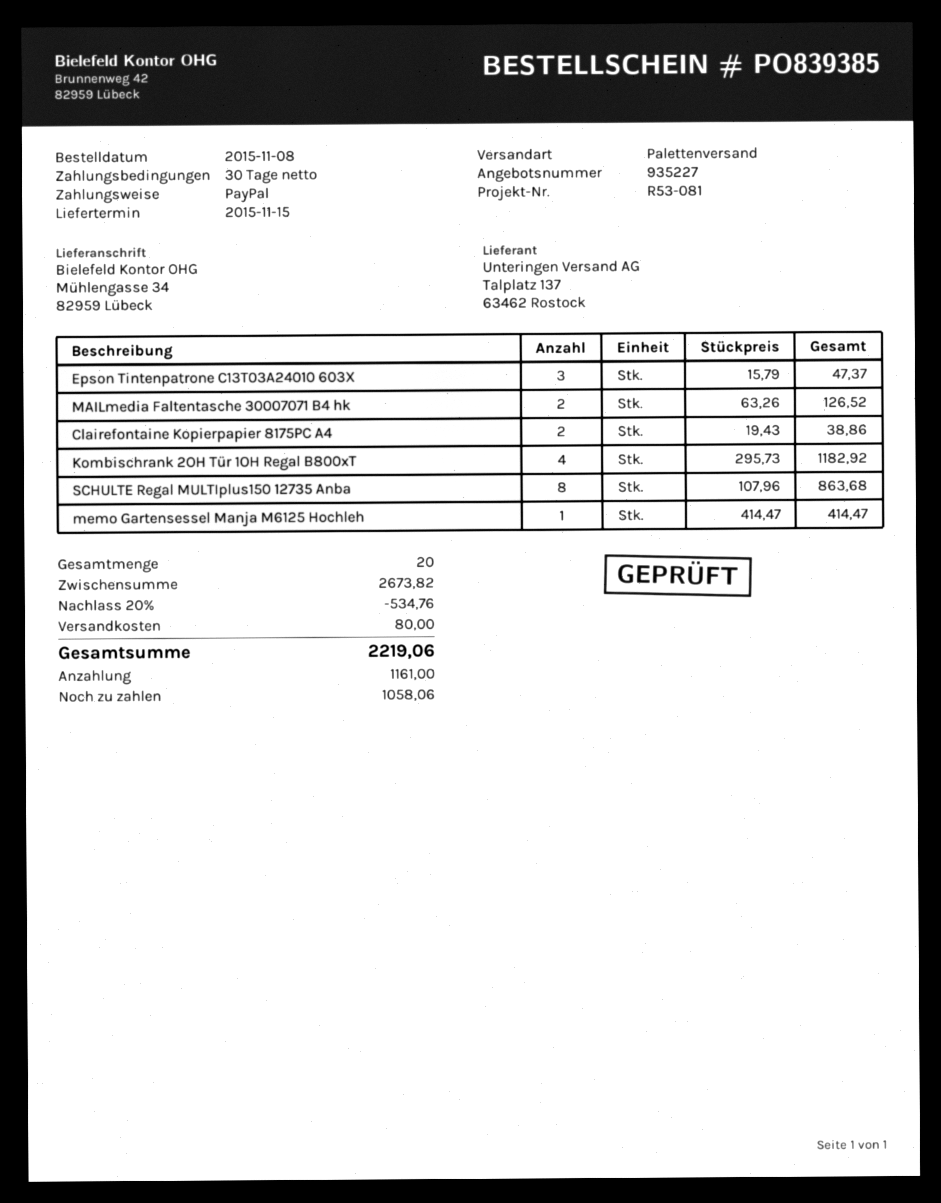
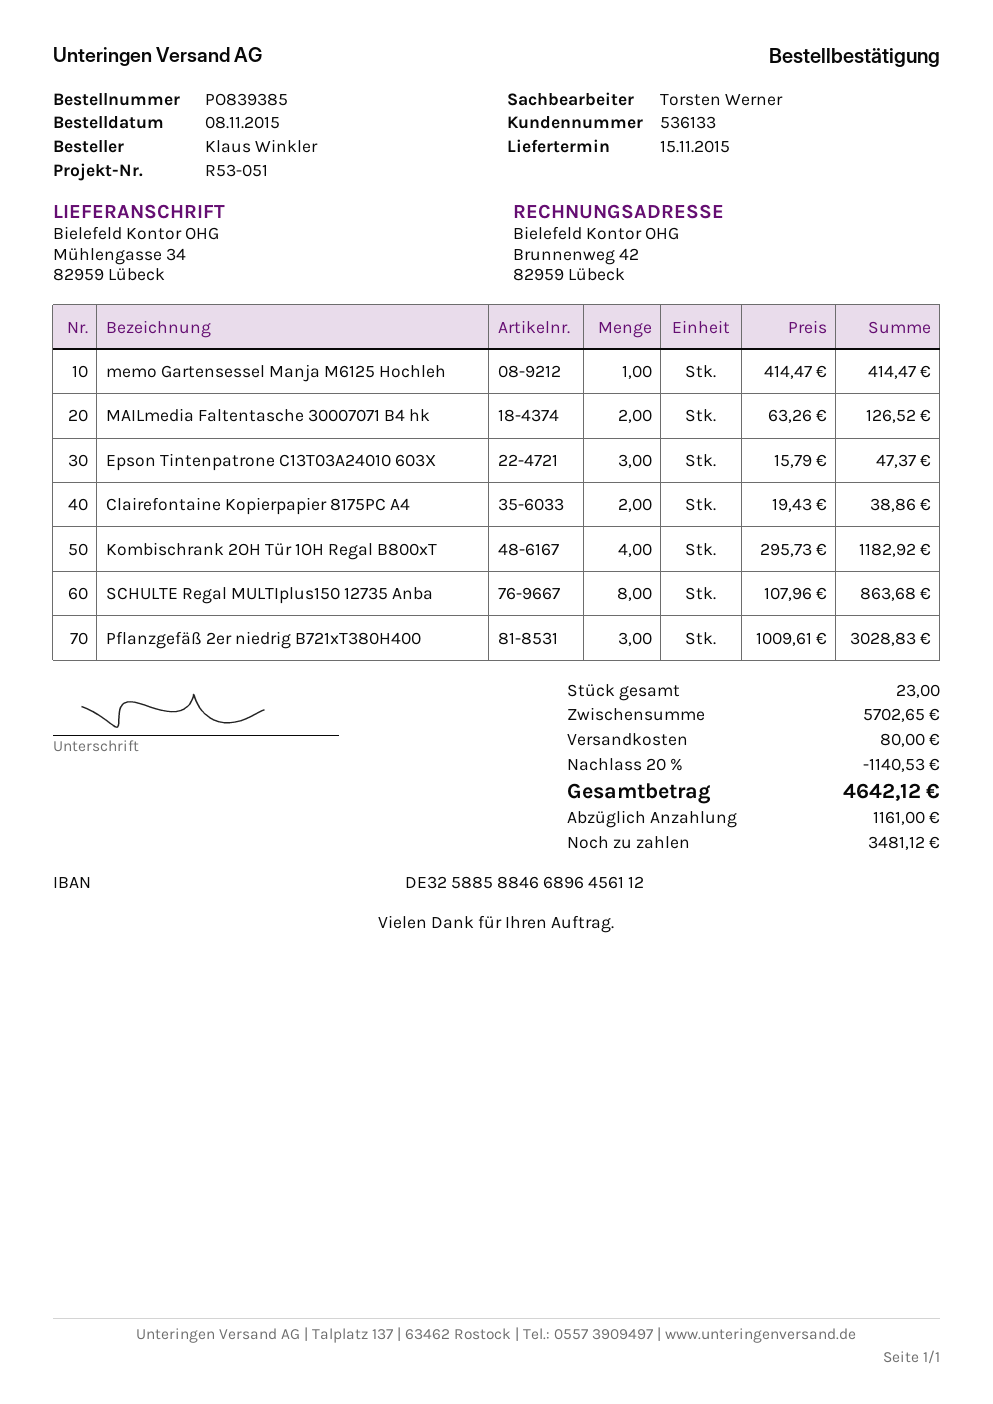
reference: R53-081 -> R53-051
Pflanzgefäß 2er niedrig B721xT380H400: none -> 3 x 1009.61 = 3028.83
total quantity: 20 -> 23
subtotal: 2673.82 -> 5702.65
discount: 20% = 534.76 -> 20% = 1140.53
total: 2219.06 -> 4642.12
balance: 1058.06 -> 3481.12

